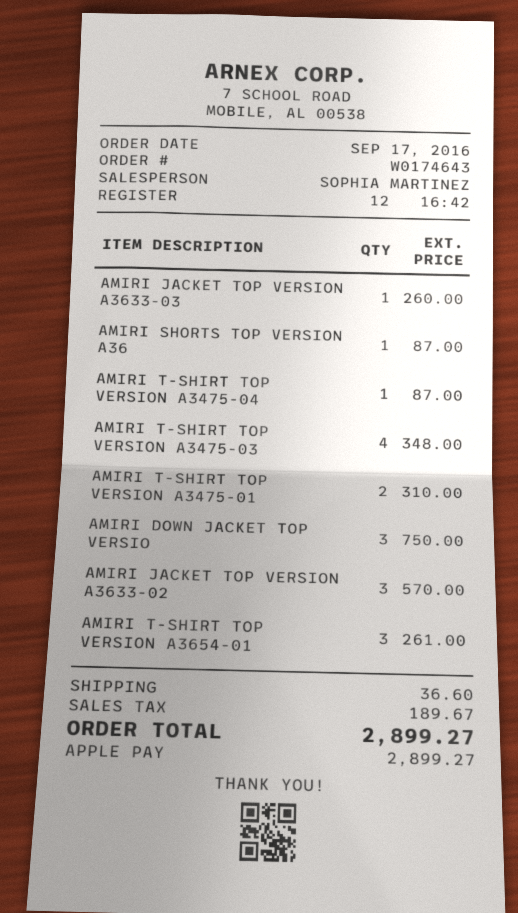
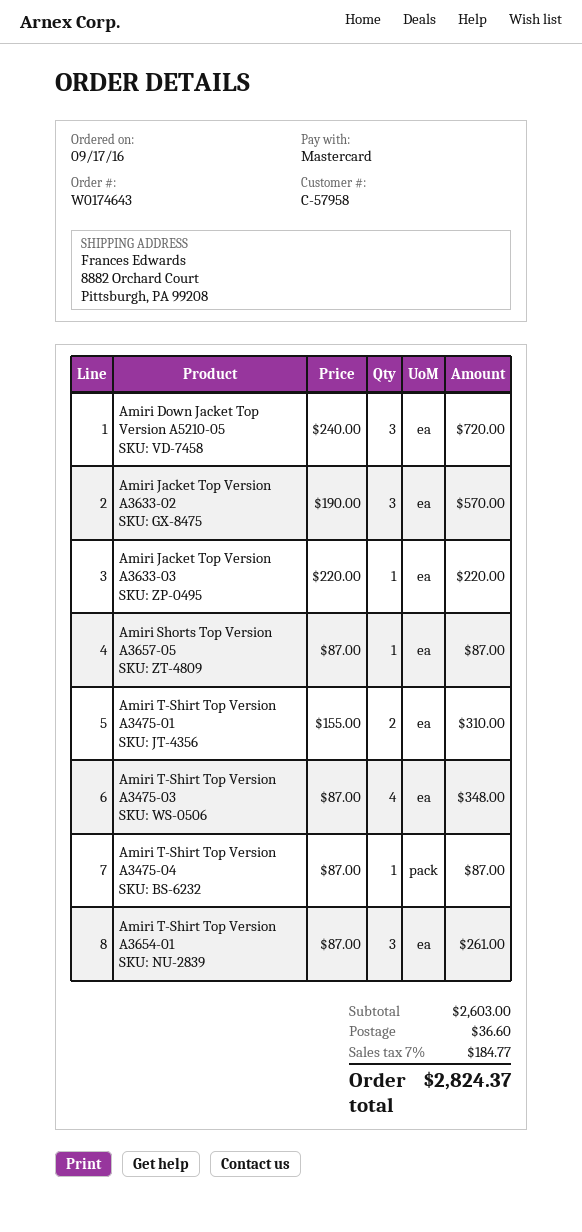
payment method: Apple Pay -> Mastercard
AMIRI JACKET TOP VERSION A3633-03: 1 for 260.00 -> 1 for 220.00
AMIRI DOWN JACKET TOP VERSIO: 3 for 750.00 -> 3 for 720.00
tax: 189.67 -> 184.77
total: 2899.27 -> 2824.37

